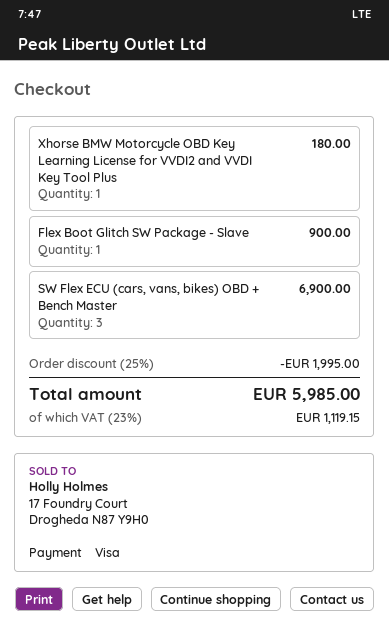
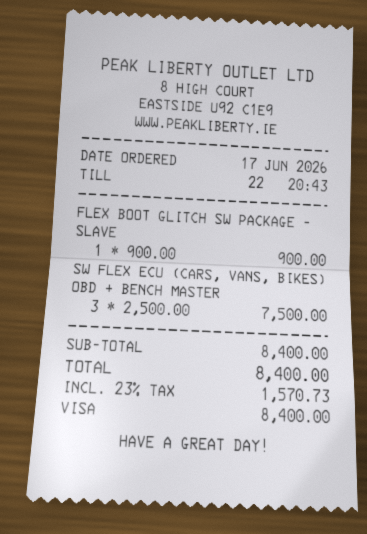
Xhorse BMW Motorcycle OBD Key Learning License for VVDI2 and VVDI Key Tool Plus: 1 for 180.00 -> none
SW Flex ECU (cars, vans, bikes) OBD + Bench Master: 3 for 6900.00 -> 3 for 7500.00
discount: 25% = 1995.00 -> none
tax: 23% = 1119.15 -> 23% = 1570.73
total: 5985.00 -> 8400.00

